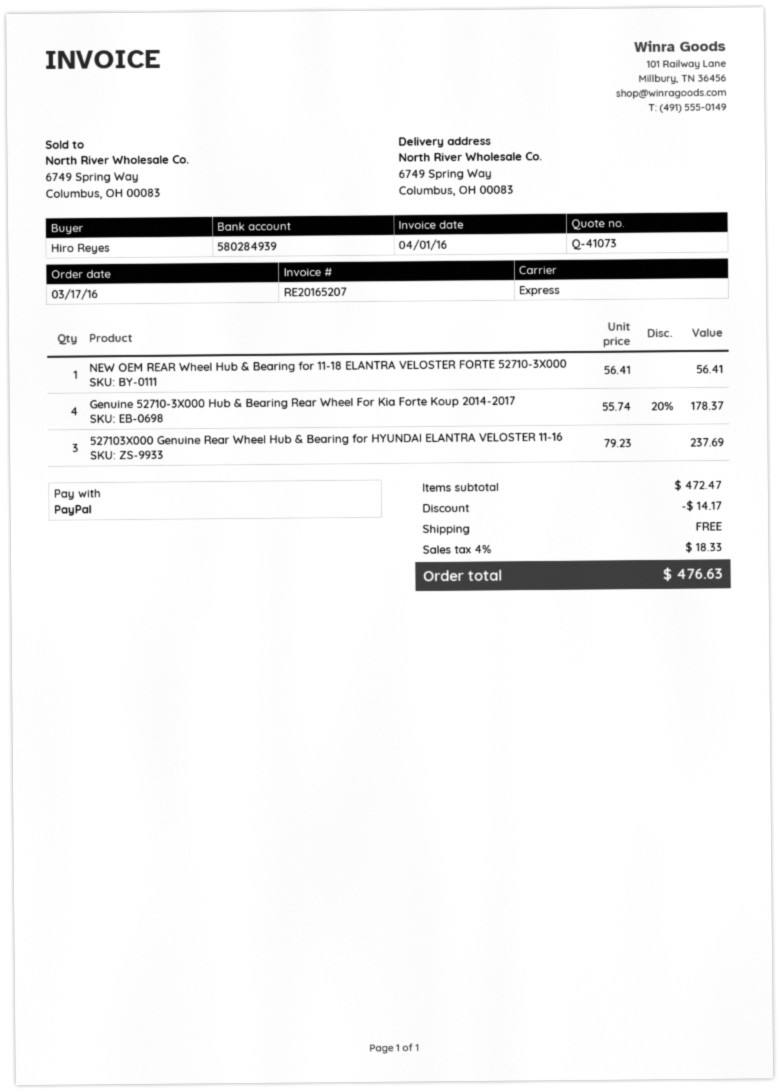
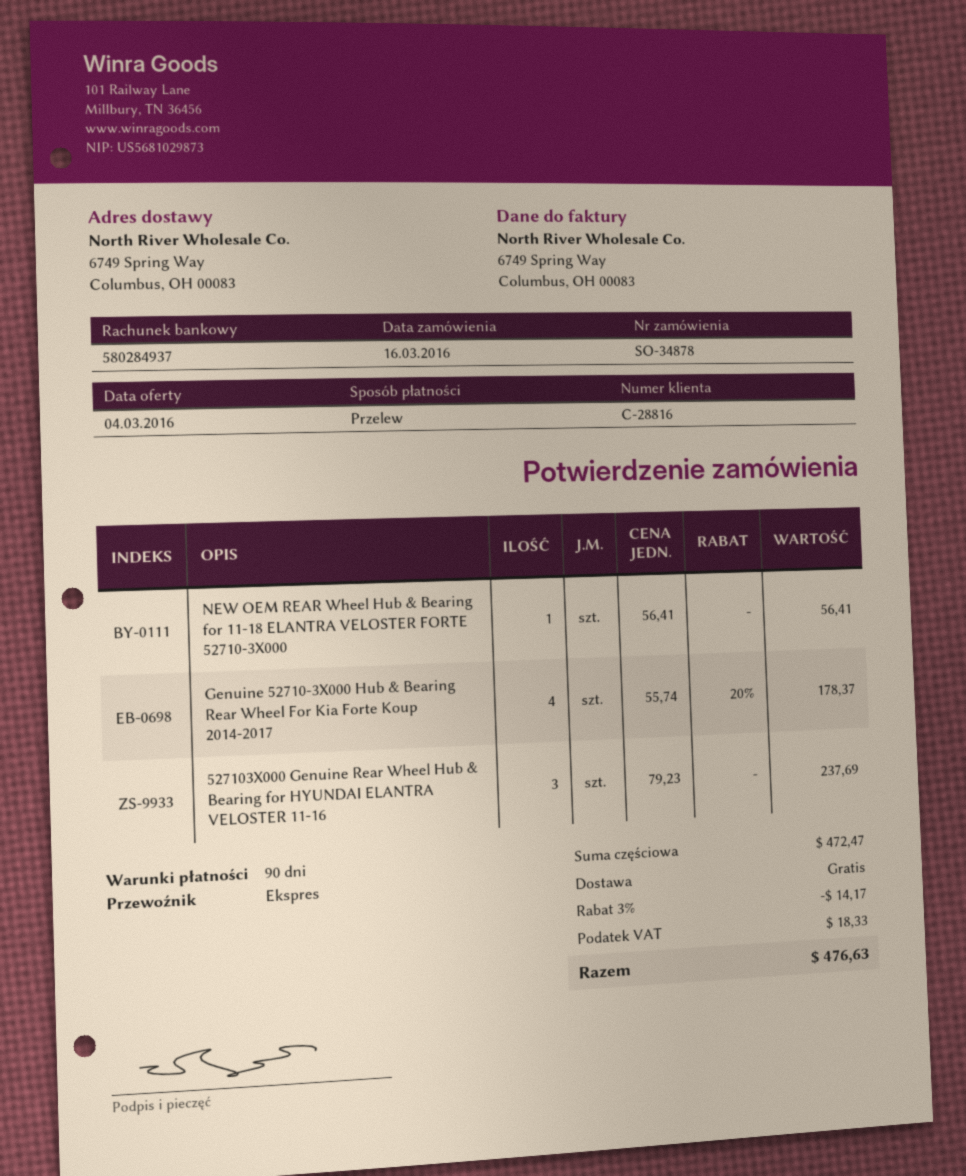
order date: 2016-03-17 -> 2016-03-16
payment method: PayPal -> bank transfer
bank account: 580284939 -> 580284937

